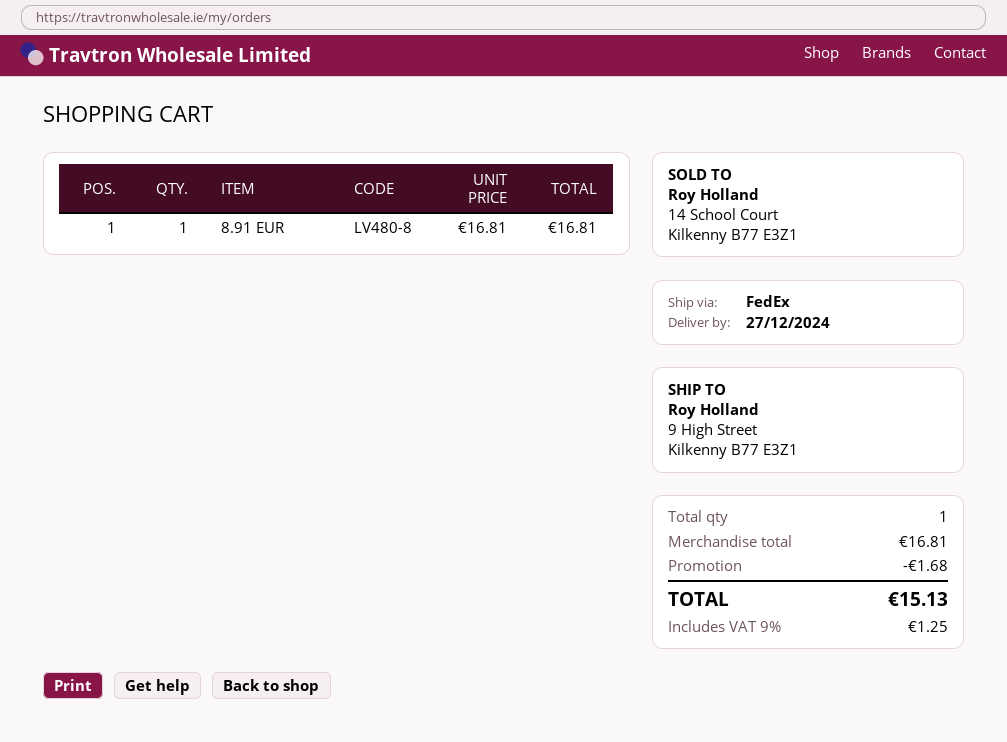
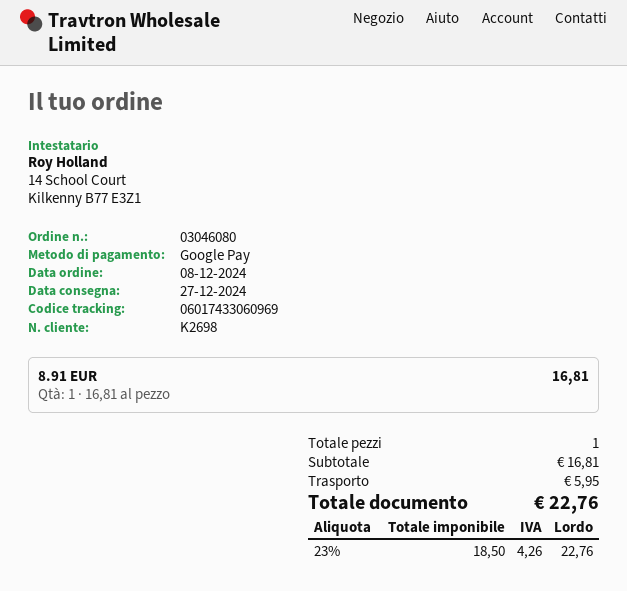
discount: 1.68 -> none
shipping: none -> 5.95
tax: 9% = 1.25 -> 23% = 4.26
total: 15.13 -> 22.76

